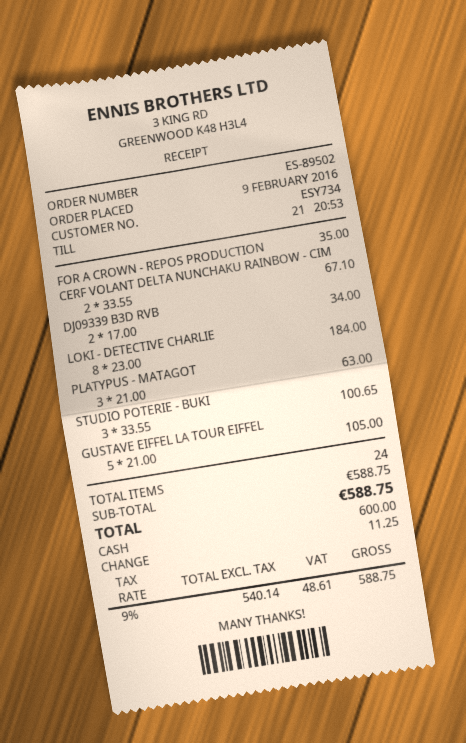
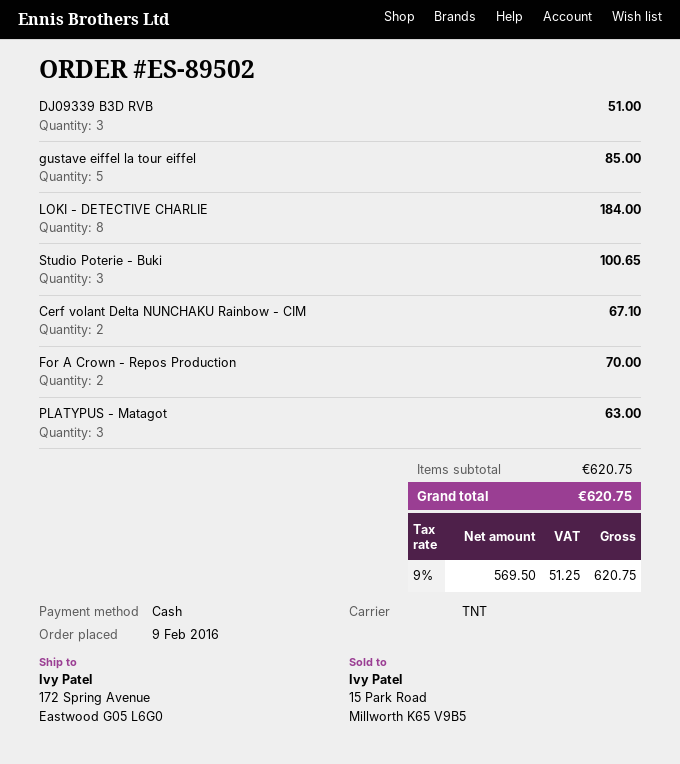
FOR A CROWN - REPOS PRODUCTION: 1 for 35.00 -> 2 for 70.00
DJ09339 B3D RVB: 2 for 34.00 -> 3 for 51.00
GUSTAVE EIFFEL LA TOUR EIFFEL: 5 for 105.00 -> 5 for 85.00
subtotal: 588.75 -> 620.75
net: 540.14 -> 569.50
tax: 9% = 48.61 -> 9% = 51.25
total: 588.75 -> 620.75

